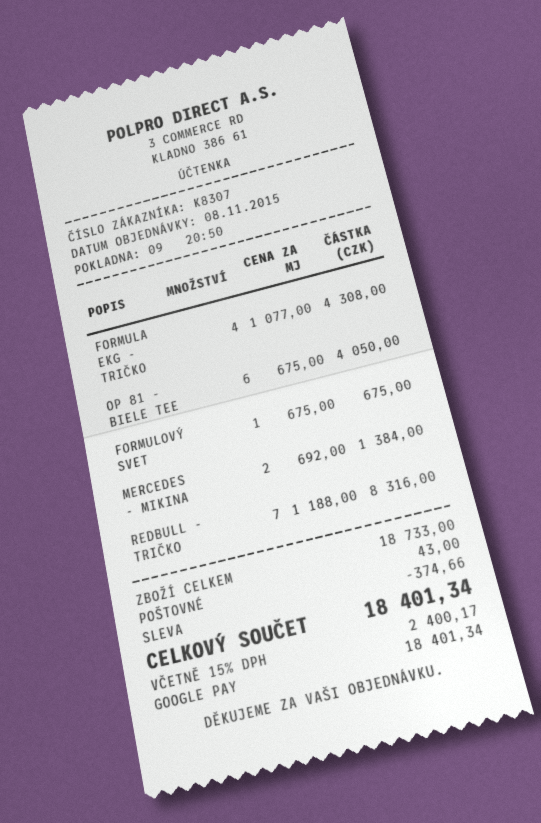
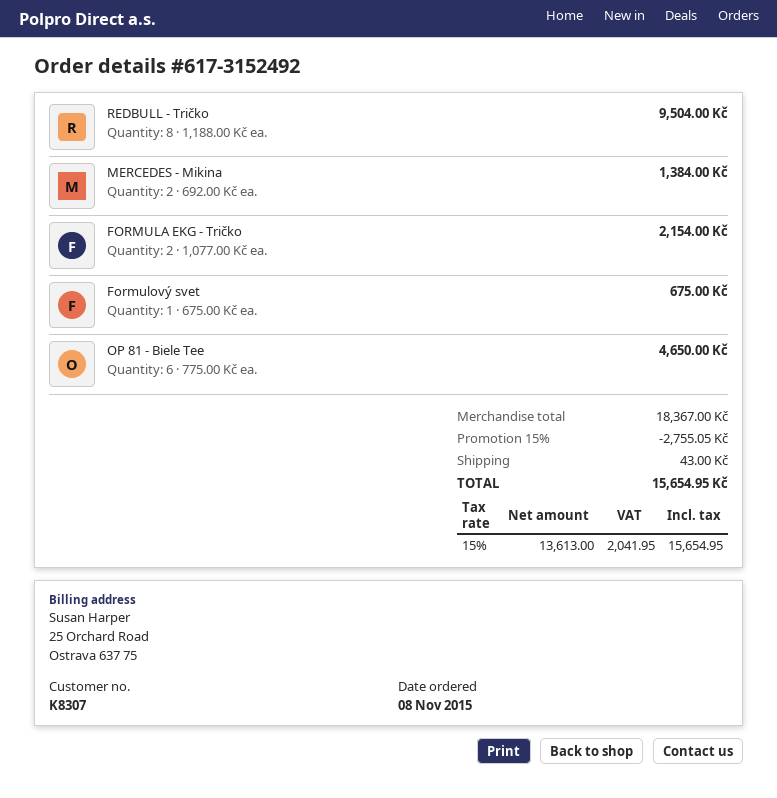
FORMULA EKG - TRIČKO: 4 x 1077.00 = 4308.00 -> 2 x 1077.00 = 2154.00
OP 81 - BIELE TEE: 6 x 675.00 = 4050.00 -> 6 x 775.00 = 4650.00
REDBULL - TRIČKO: 7 x 1188.00 = 8316.00 -> 8 x 1188.00 = 9504.00
subtotal: 18733.00 -> 18367.00
discount: 374.66 -> 2755.05
tax: 15% = 2400.17 -> 15% = 2041.95
total: 18401.34 -> 15654.95

